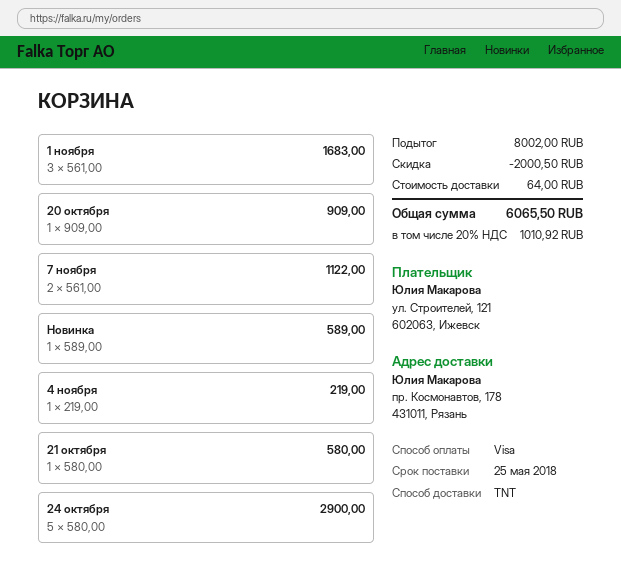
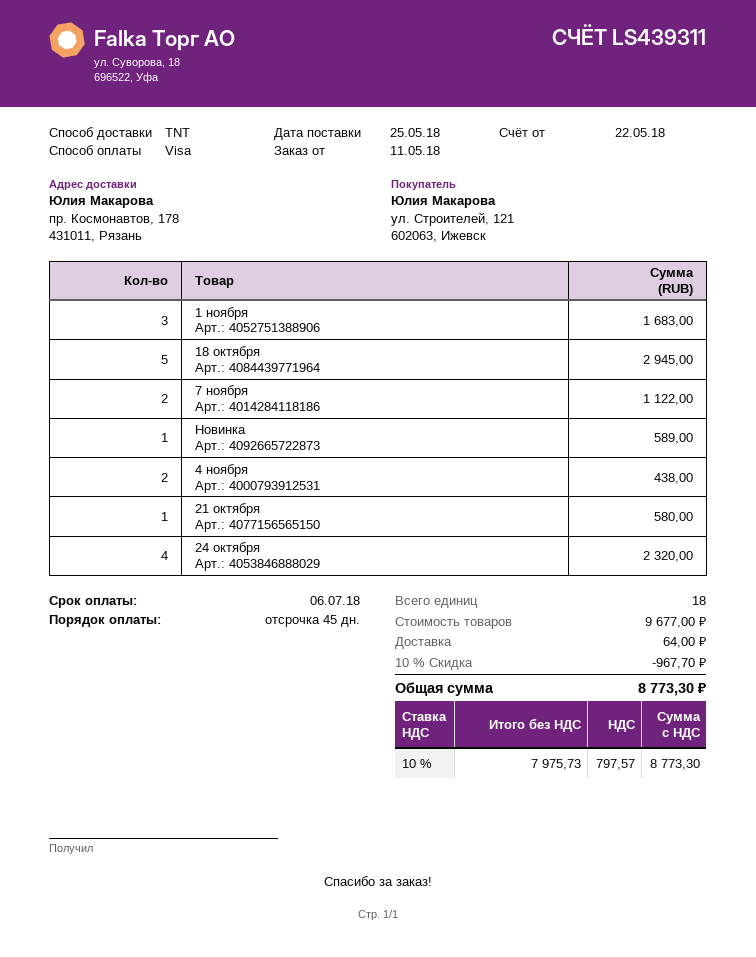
20 октября: 1 for 909.00 -> none
4 ноября: 1 for 219.00 -> 2 for 438.00
24 октября: 5 for 2900.00 -> 4 for 2320.00
18 октября: none -> 5 for 2945.00
subtotal: 8002.00 -> 9677.00
discount: 2000.50 -> 967.70
tax: 20% = 1010.92 -> 10% = 797.57
total: 6065.50 -> 8773.30

